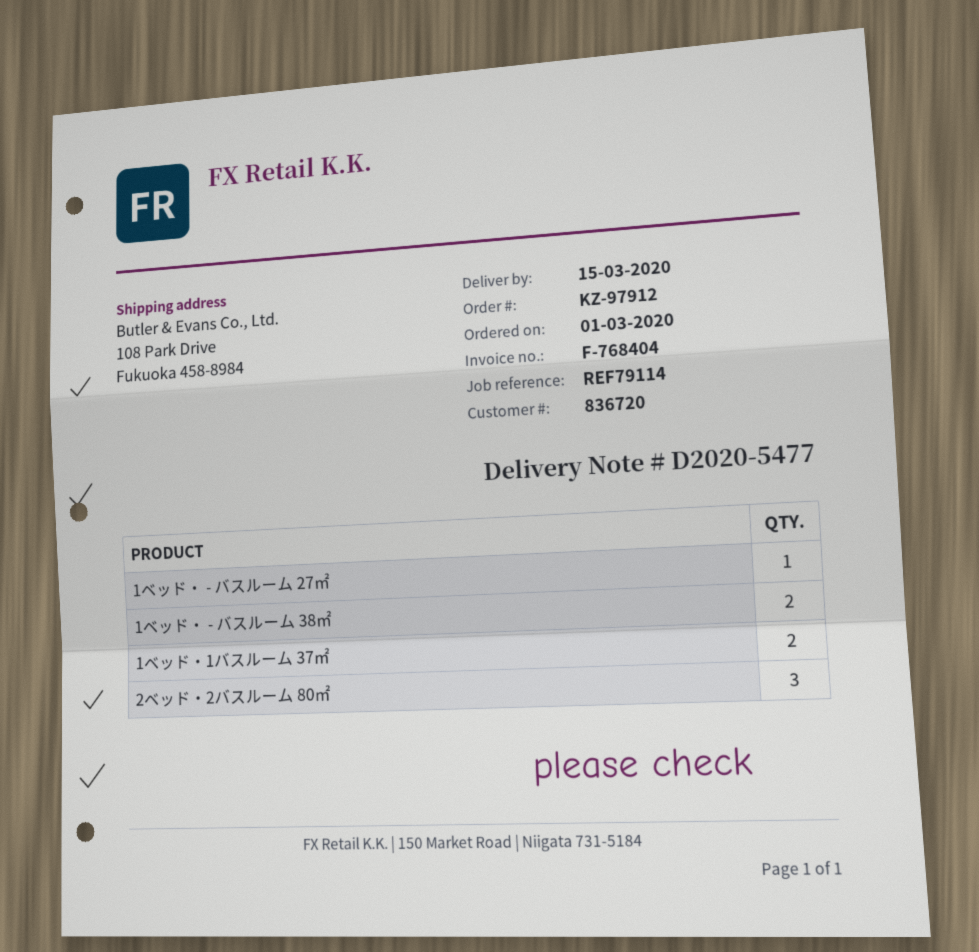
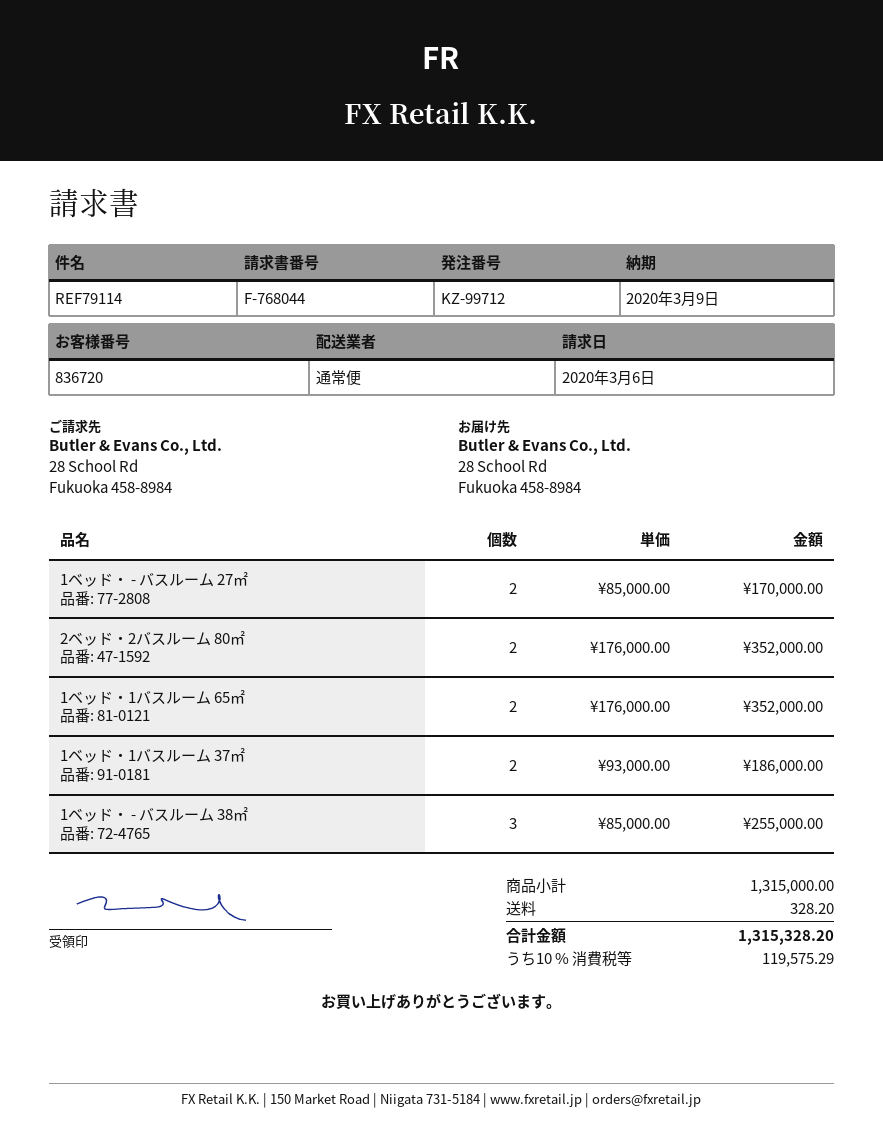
order number: KZ-97912 -> KZ-99712
delivery date: 2020-03-15 -> 2020-03-09
invoice number: F-768404 -> F-768044
ship to: 108 Park Drive, Fukuoka 458-8984 -> 28 School Rd, Fukuoka 458-8984
1ベッド・ - バスルーム 27㎡: 1 -> 2
1ベッド・ - バスルーム 38㎡: 2 -> 3
2ベッド・2バスルーム 80㎡: 3 -> 2
1ベッド・1バスルーム 65㎡: none -> 2

